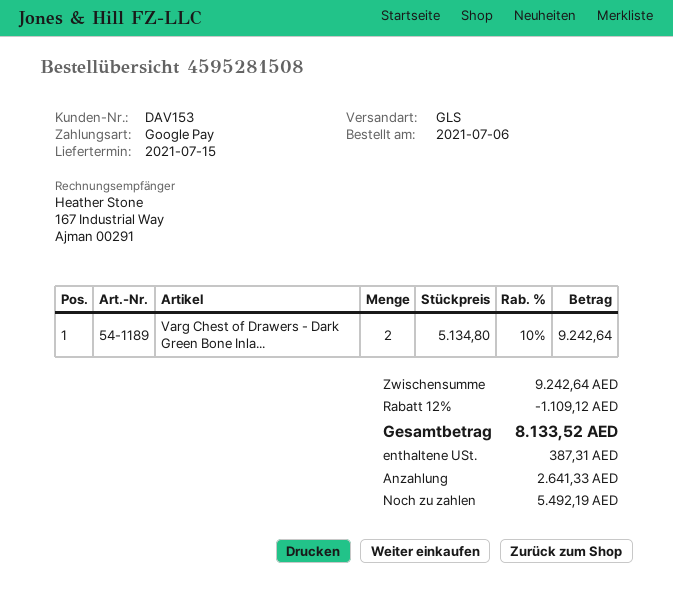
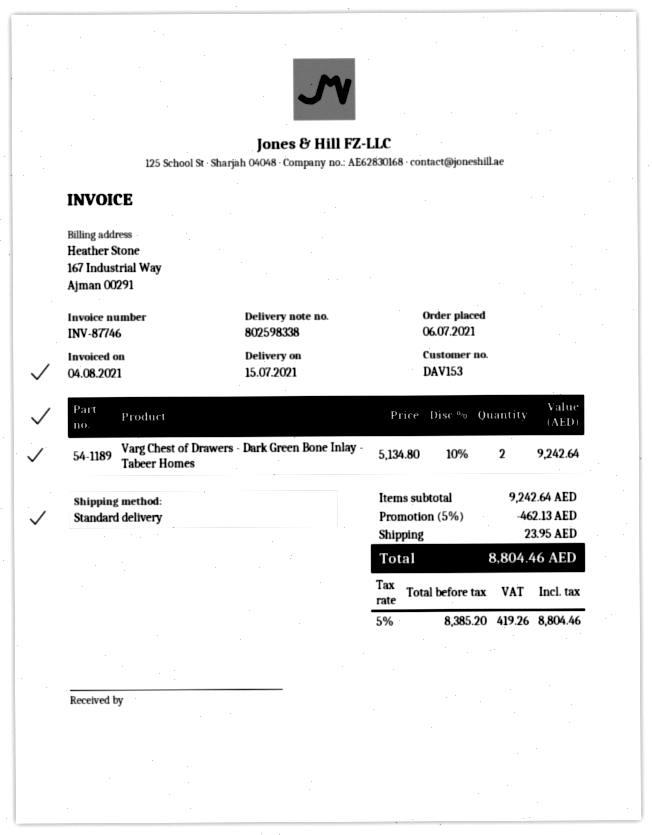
shipping method: GLS -> standard
discount: 12% = 1109.12 -> 5% = 462.13
shipping: none -> 23.95
tax: 387.31 -> 419.26
total: 8133.52 -> 8804.46

